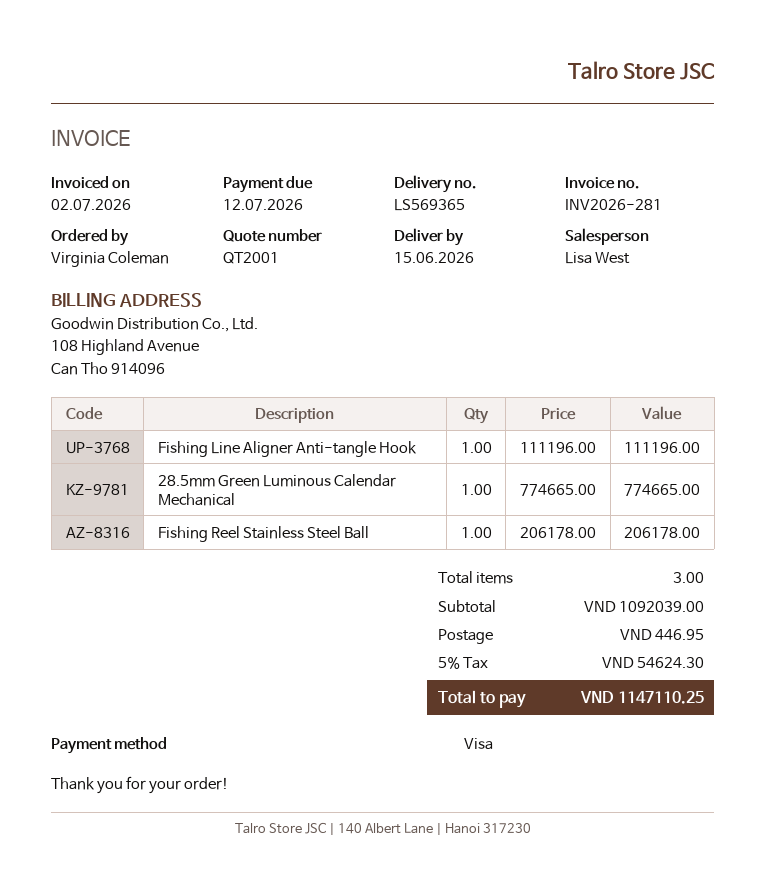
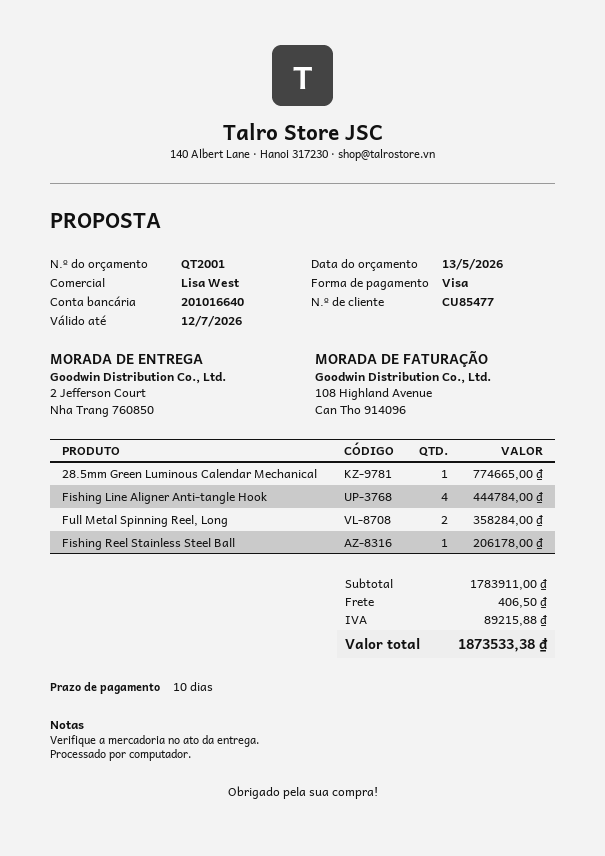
Fishing Line Aligner Anti-tangle Hook: 1 for 111196.00 -> 4 for 444784.00
Full Metal Spinning Reel, Long: none -> 2 for 358284.00
subtotal: 1092039.00 -> 1783911.00
shipping: 446.95 -> 406.50
tax: 54624.30 -> 89215.88
total: 1147110.25 -> 1873533.38

